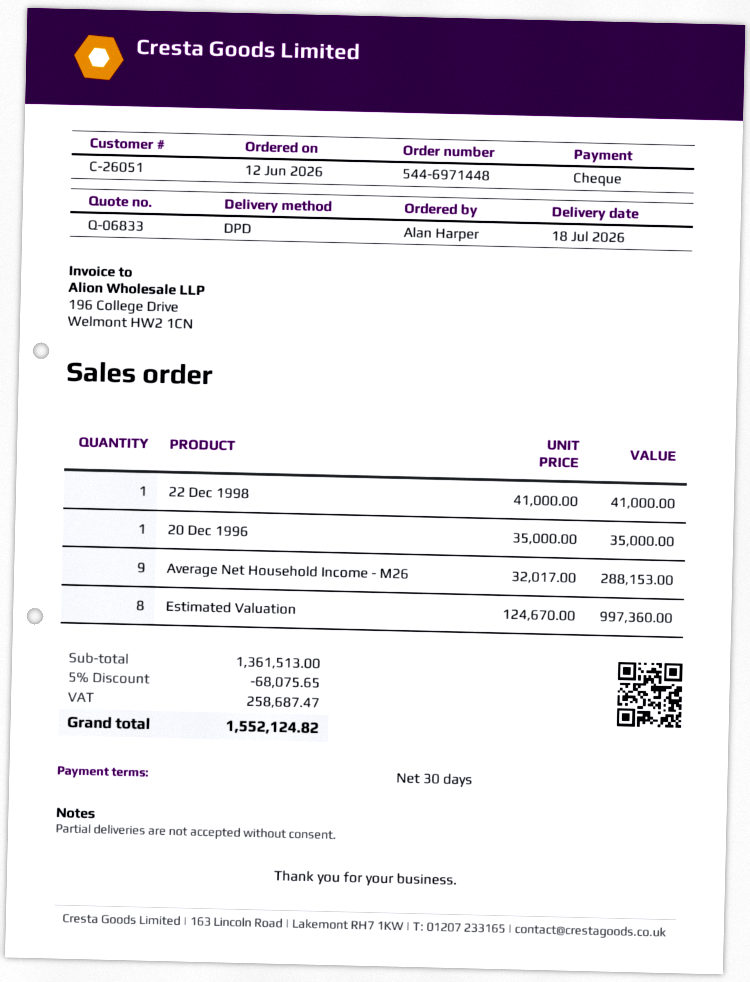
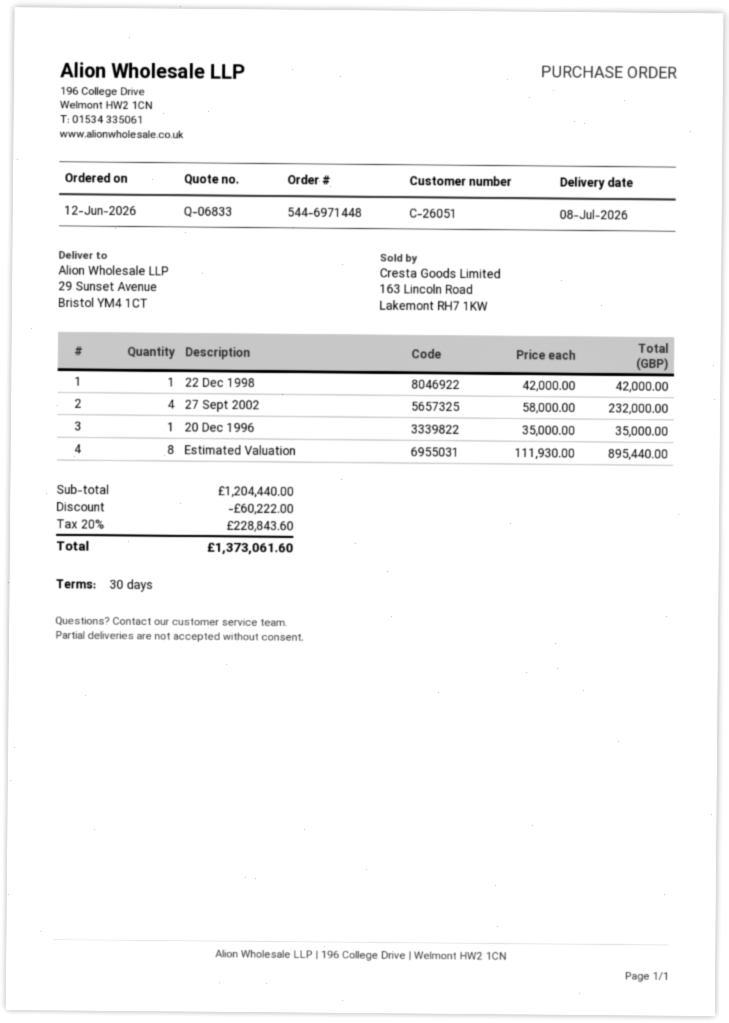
delivery date: 2026-07-18 -> 2026-07-08
22 Dec 1998: 1 x 41000.00 = 41000.00 -> 1 x 42000.00 = 42000.00
Average Net Household Income - M26: 9 x 32017.00 = 288153.00 -> none
Estimated Valuation: 8 x 124670.00 = 997360.00 -> 8 x 111930.00 = 895440.00
27 Sept 2002: none -> 4 x 58000.00 = 232000.00
subtotal: 1361513.00 -> 1204440.00
discount: 68075.65 -> 60222.00
tax: 258687.47 -> 228843.60
total: 1552124.82 -> 1373061.60

